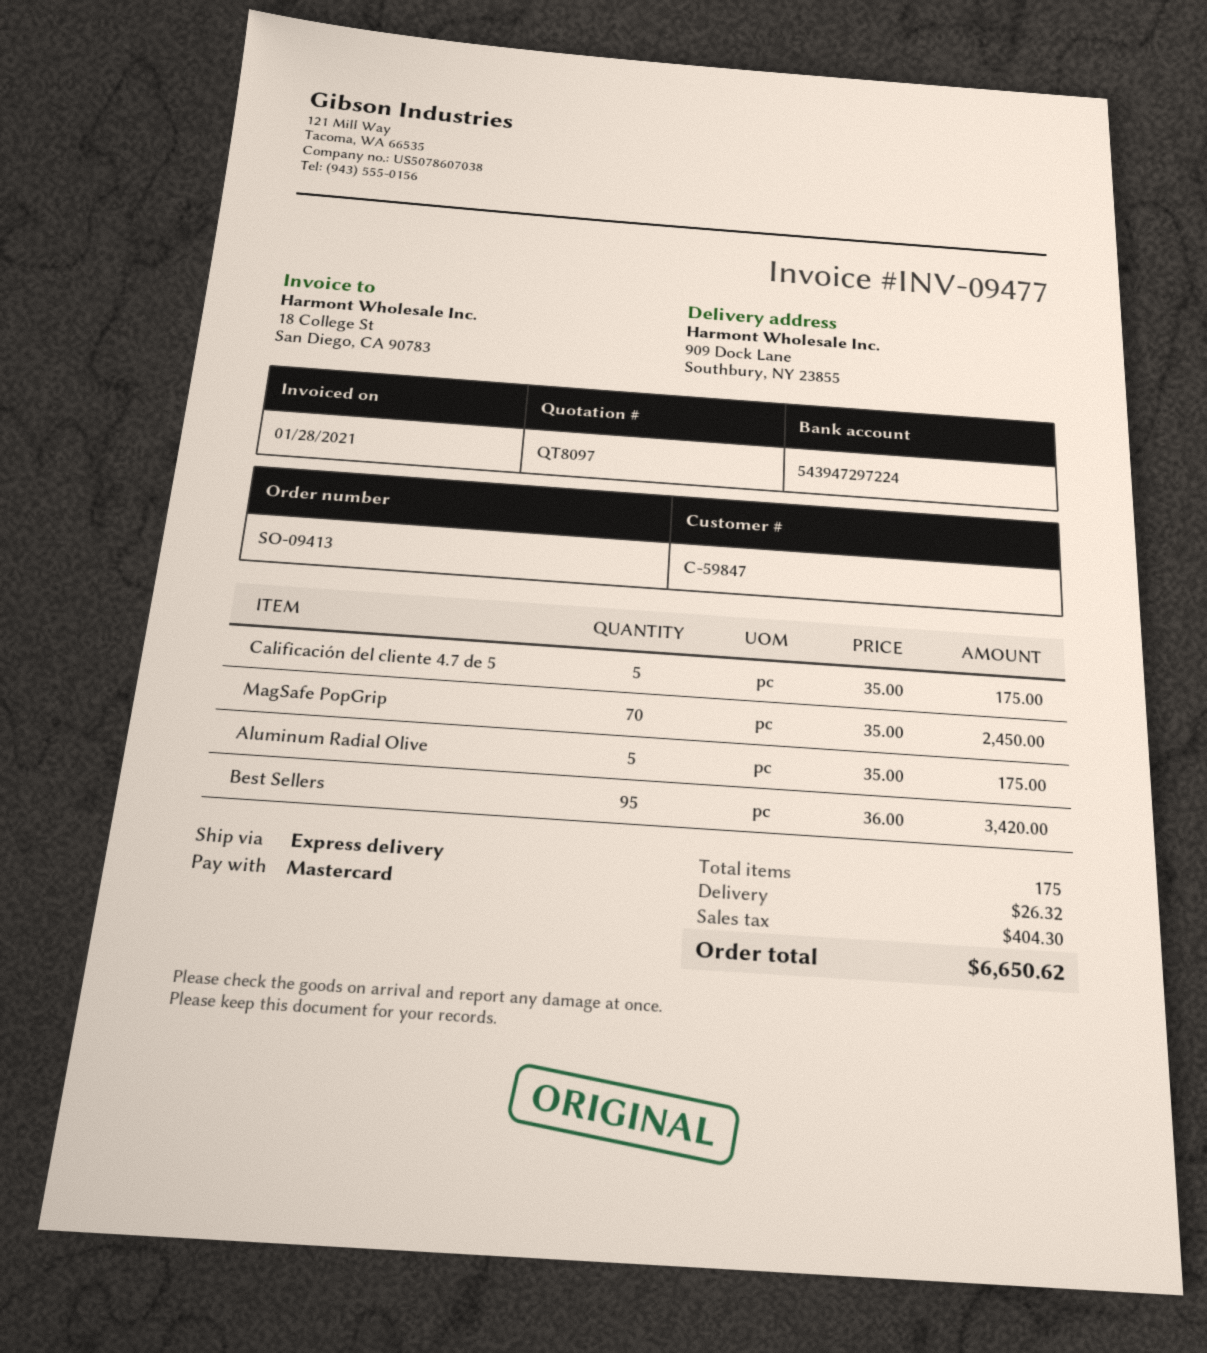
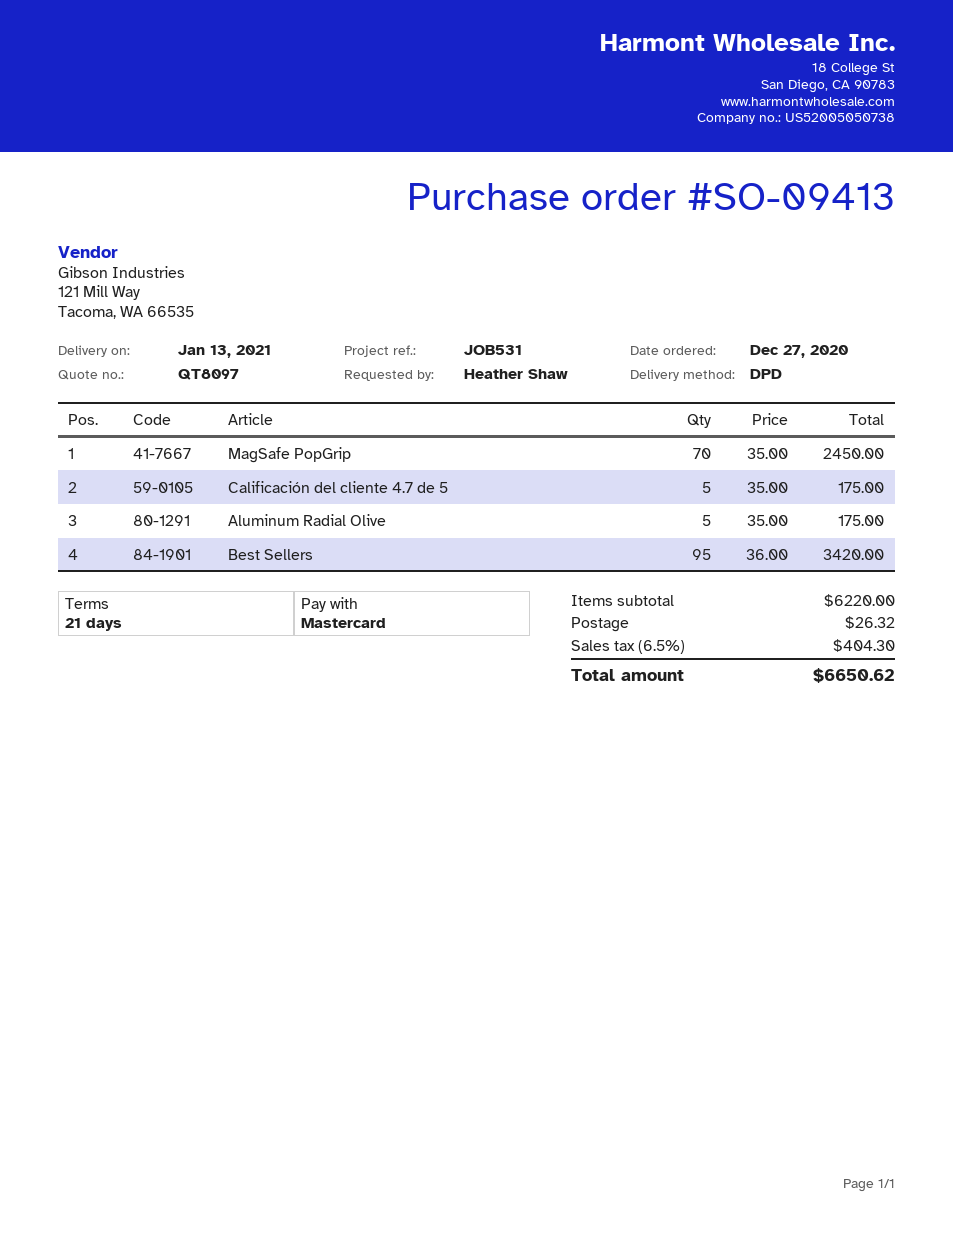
shipping method: express -> DPD

